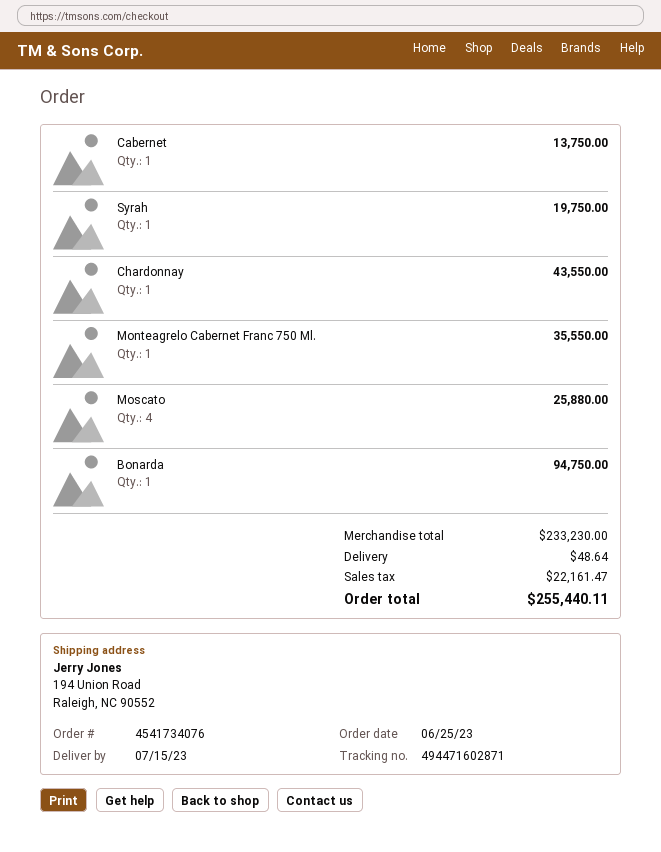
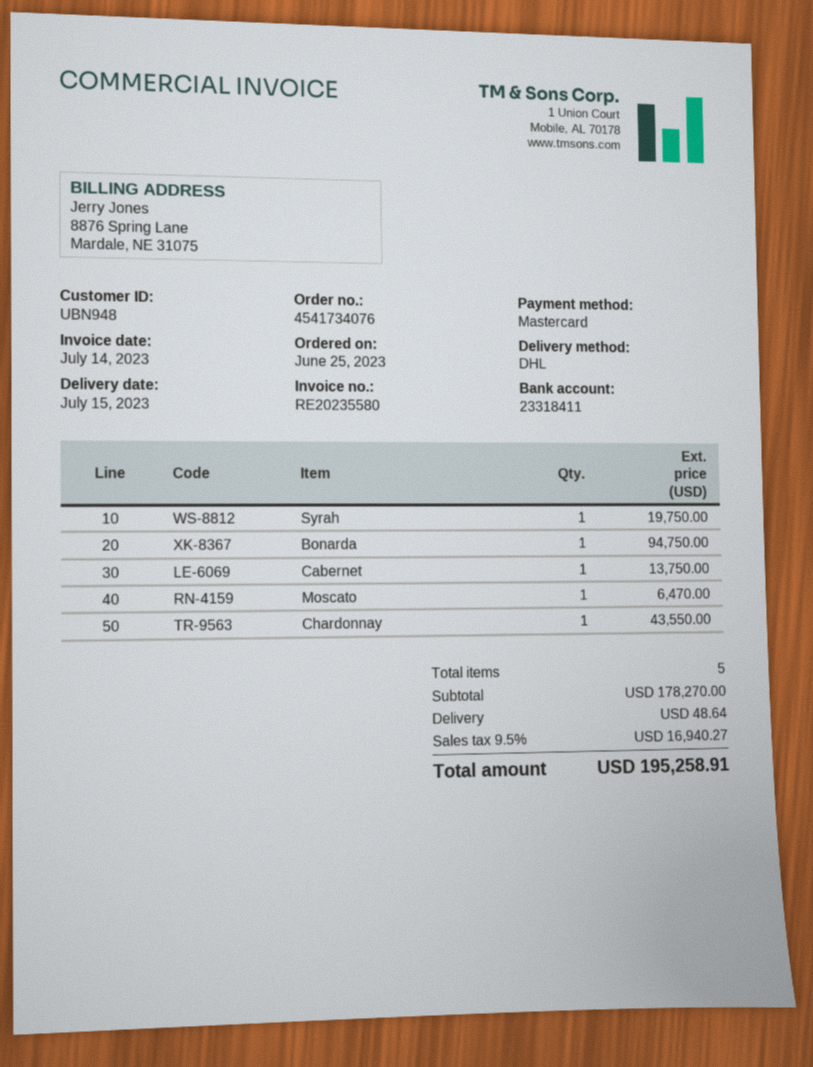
Monteagrelo Cabernet Franc 750 Ml.: 1 for 35550.00 -> none
Moscato: 4 for 25880.00 -> 1 for 6470.00
subtotal: 233230.00 -> 178270.00
tax: 22161.47 -> 16940.27
total: 255440.11 -> 195258.91

